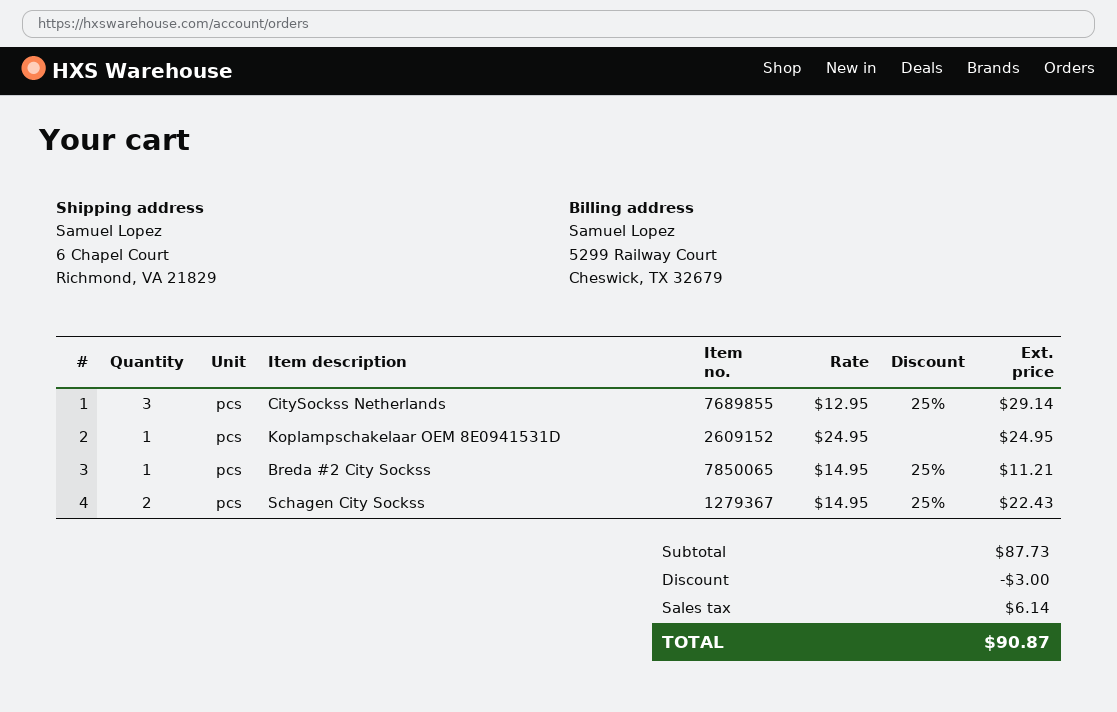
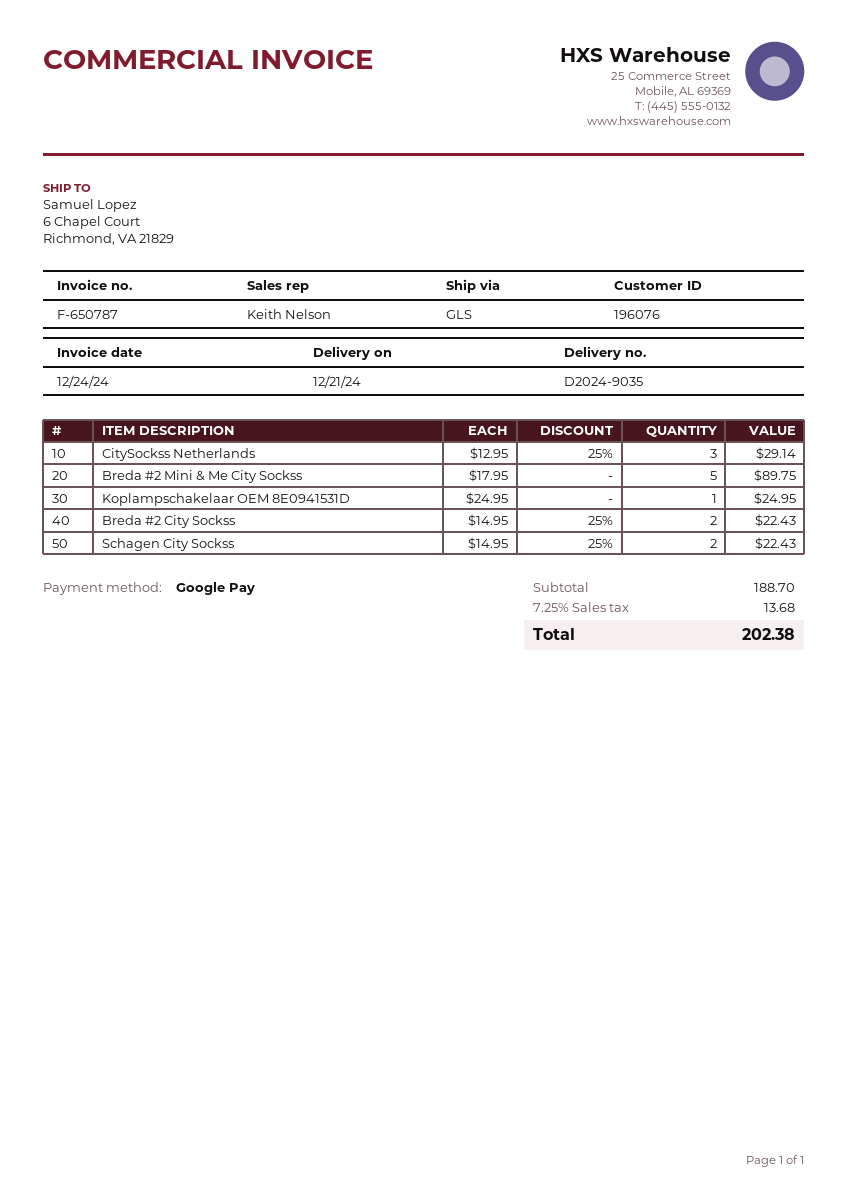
Breda #2 City Sockss: 1 x 14.95 - 25% = 11.21 -> 2 x 14.95 - 25% = 22.43
Breda #2 Mini & Me City Sockss: none -> 5 x 17.95 = 89.75
subtotal: 87.73 -> 188.70
discount: 3.00 -> none
tax: 6.14 -> 13.68
total: 90.87 -> 202.38

